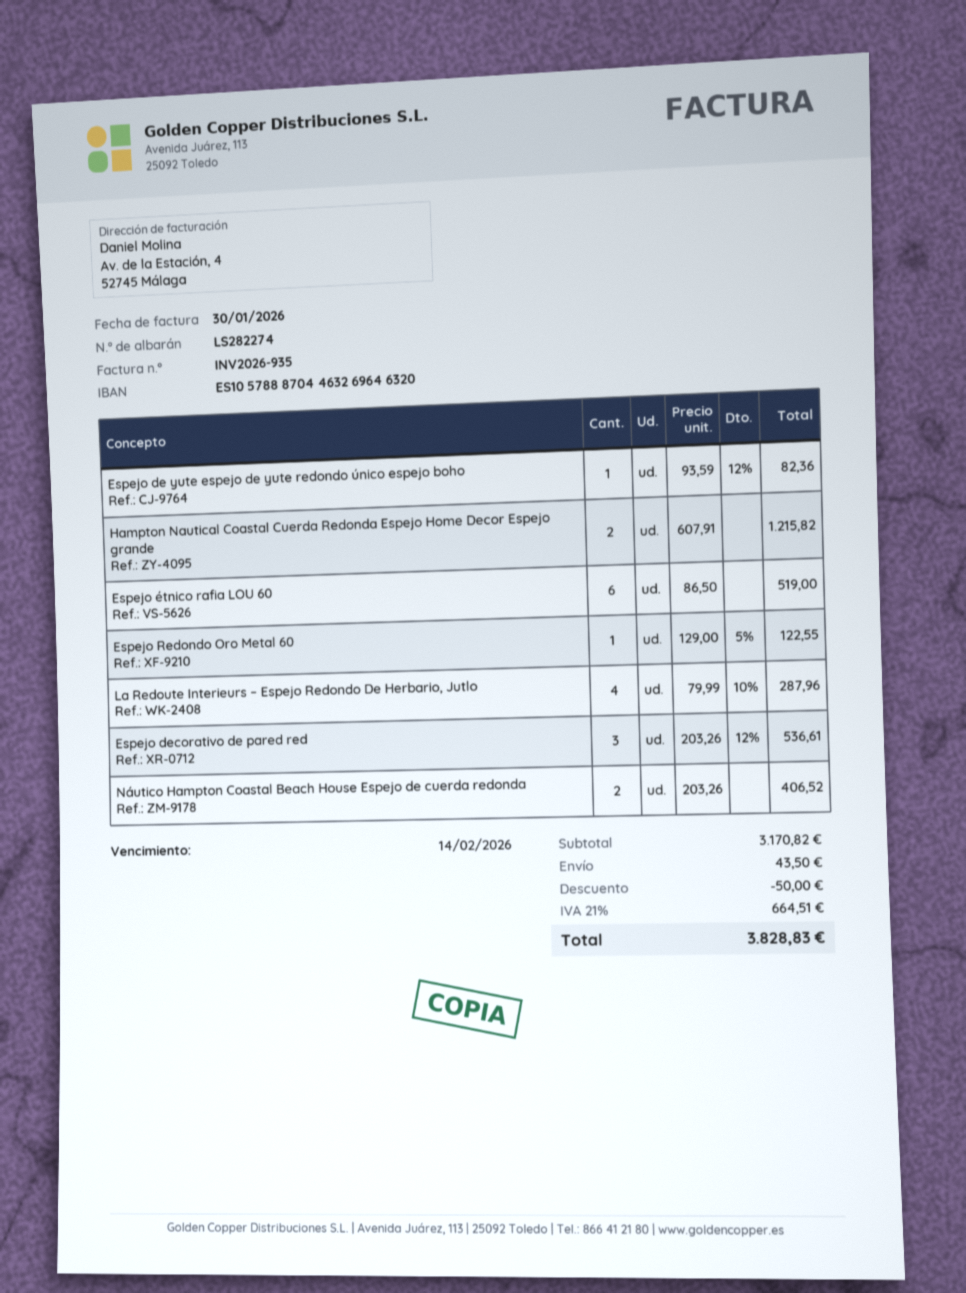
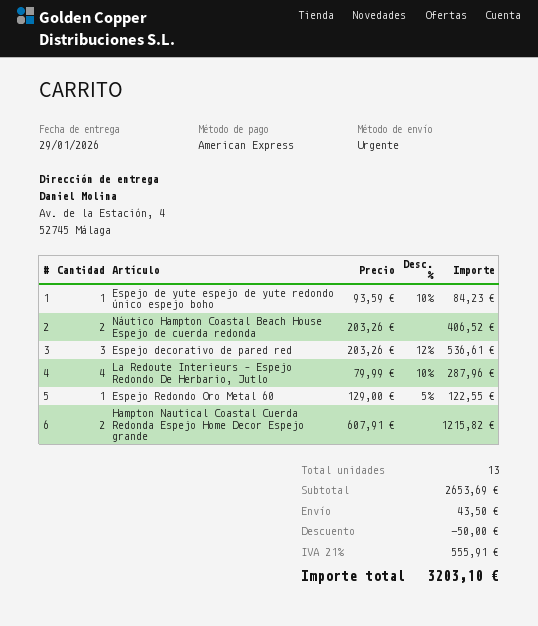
Espejo de yute espejo de yute redondo único espejo boho: 1 x 93.59 - 12% = 82.36 -> 1 x 93.59 - 10% = 84.23
Espejo étnico rafia LOU 60: 6 x 86.50 = 519.00 -> none
subtotal: 3170.82 -> 2653.69
tax: 21% = 664.51 -> 21% = 555.91
total: 3828.83 -> 3203.10

